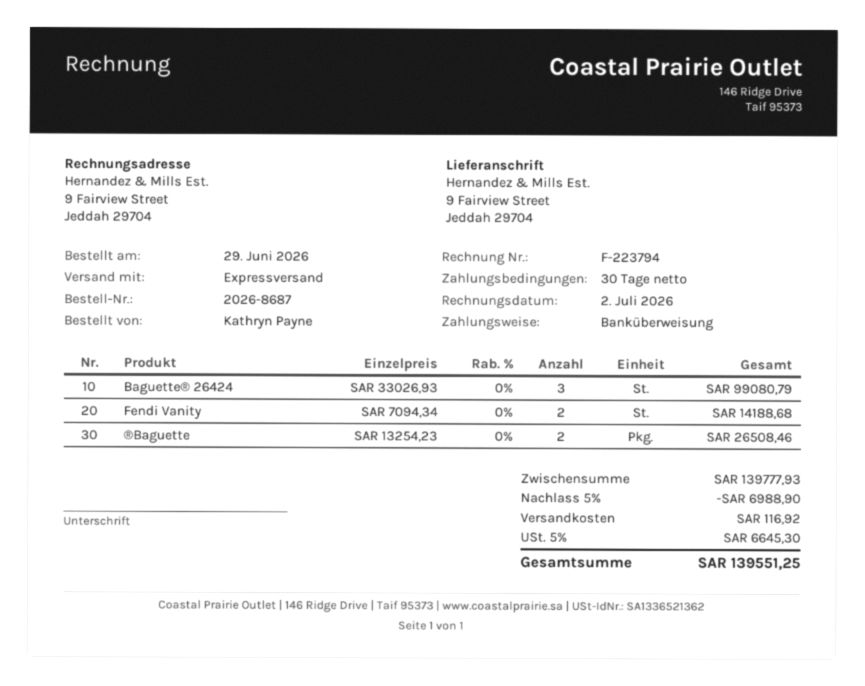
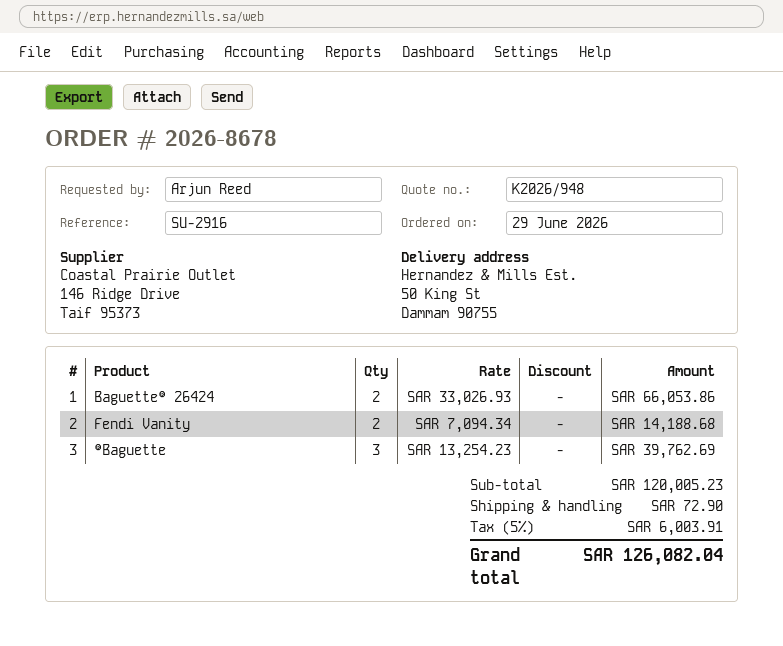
order number: 2026-8687 -> 2026-8678
ordered by: Kathryn Payne -> Arjun Reed
ship to: 9 Fairview Street, Jeddah 29704 -> 50 King St, Dammam 90755
Baguette® 26424: 3 x 33026.93 = 99080.79 -> 2 x 33026.93 = 66053.86
®Baguette: 2 x 13254.23 = 26508.46 -> 3 x 13254.23 = 39762.69
subtotal: 139777.93 -> 120005.23
discount: 5% = 6988.90 -> none
shipping: 116.92 -> 72.90
tax: 5% = 6645.30 -> 5% = 6003.91
total: 139551.25 -> 126082.04

